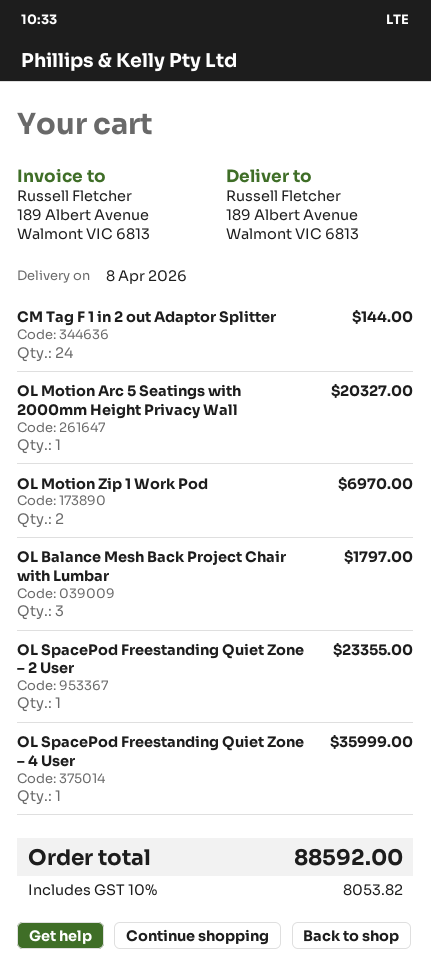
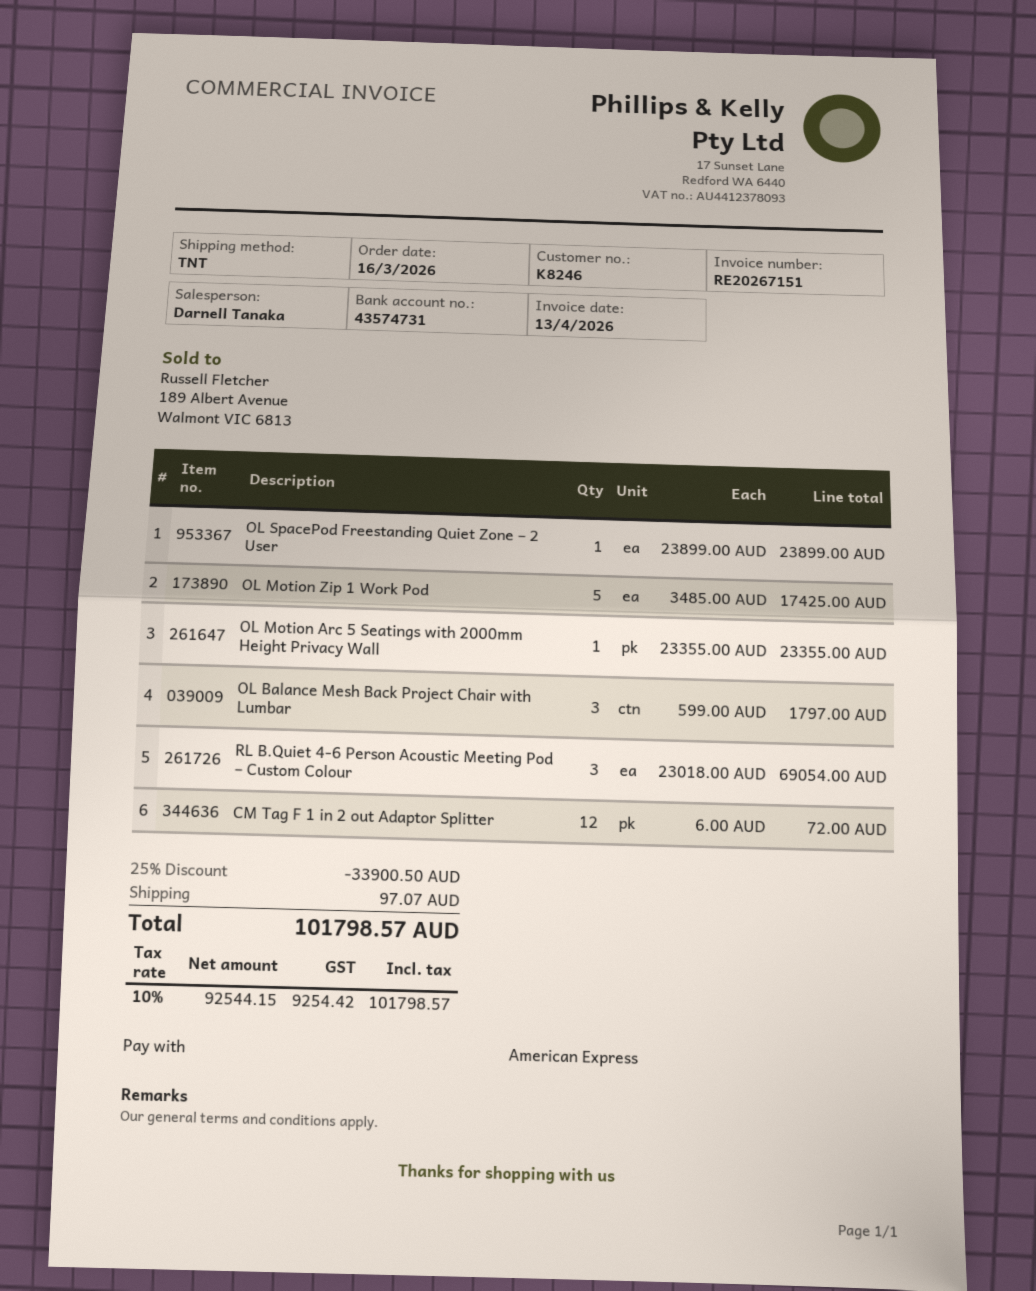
CM Tag F 1 in 2 out Adaptor Splitter: 24 for 144.00 -> 12 for 72.00
OL Motion Arc 5 Seatings with 2000mm Height Privacy Wall: 1 for 20327.00 -> 1 for 23355.00
OL Motion Zip 1 Work Pod: 2 for 6970.00 -> 5 for 17425.00
OL SpacePod Freestanding Quiet Zone – 2 User: 1 for 23355.00 -> 1 for 23899.00
OL SpacePod Freestanding Quiet Zone – 4 User: 1 for 35999.00 -> none
RL B.Quiet 4-6 Person Acoustic Meeting Pod – Custom Colour: none -> 3 for 69054.00
discount: none -> 25% = 33900.50
shipping: none -> 97.07
tax: 10% = 8053.82 -> 10% = 9254.42
total: 88592.00 -> 101798.57

